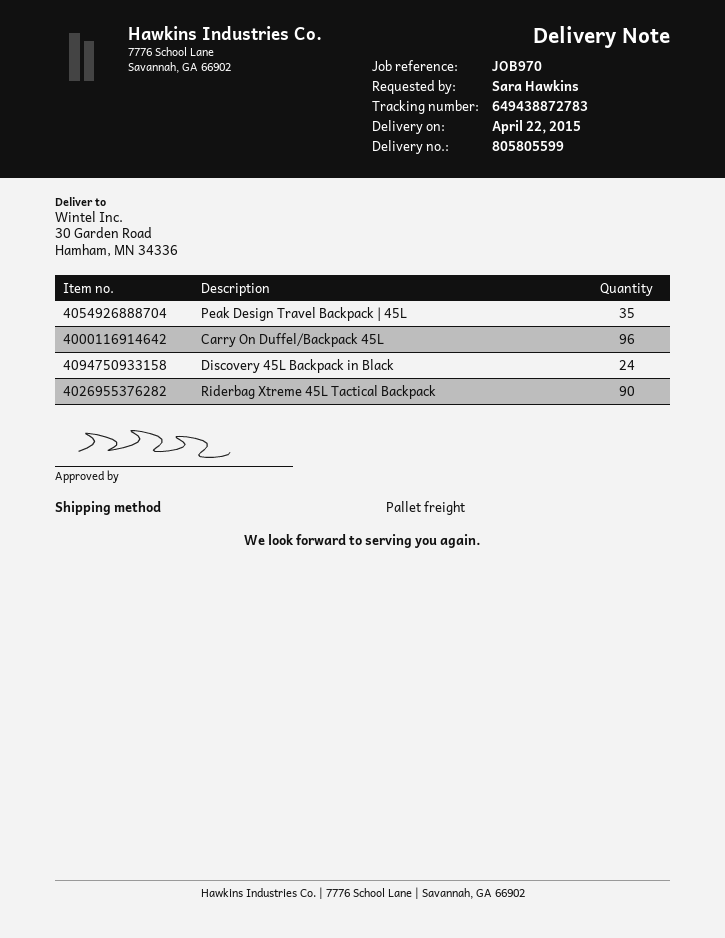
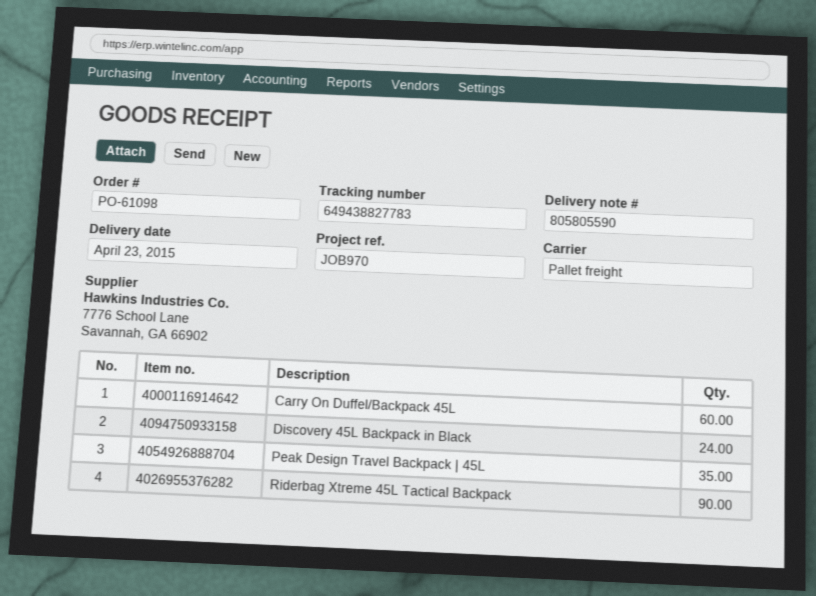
delivery note number: 805805599 -> 805805590
delivery date: 2015-04-22 -> 2015-04-23
tracking number: 649438872783 -> 649438827783
Carry On Duffel/Backpack 45L: 96 -> 60

